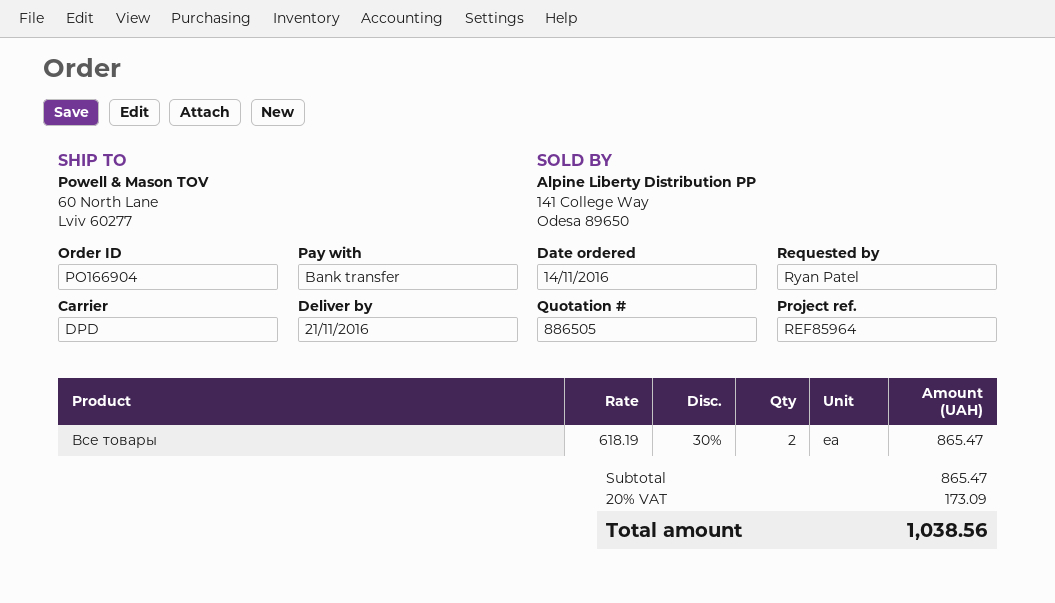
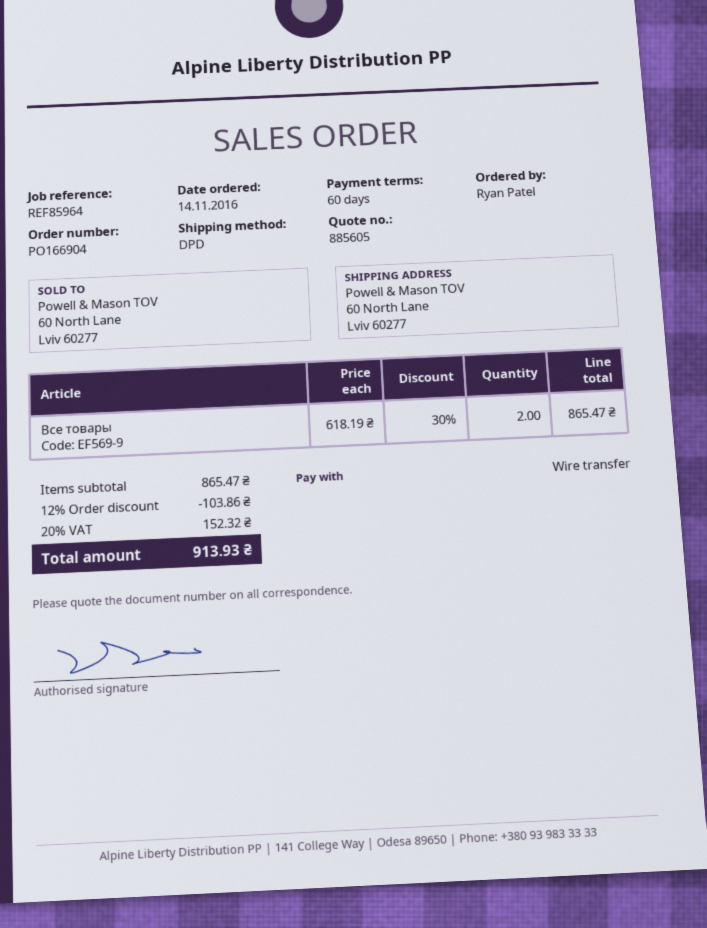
quote number: 886505 -> 885605
discount: none -> 12% = 103.86
tax: 20% = 173.09 -> 20% = 152.32
total: 1038.56 -> 913.93

